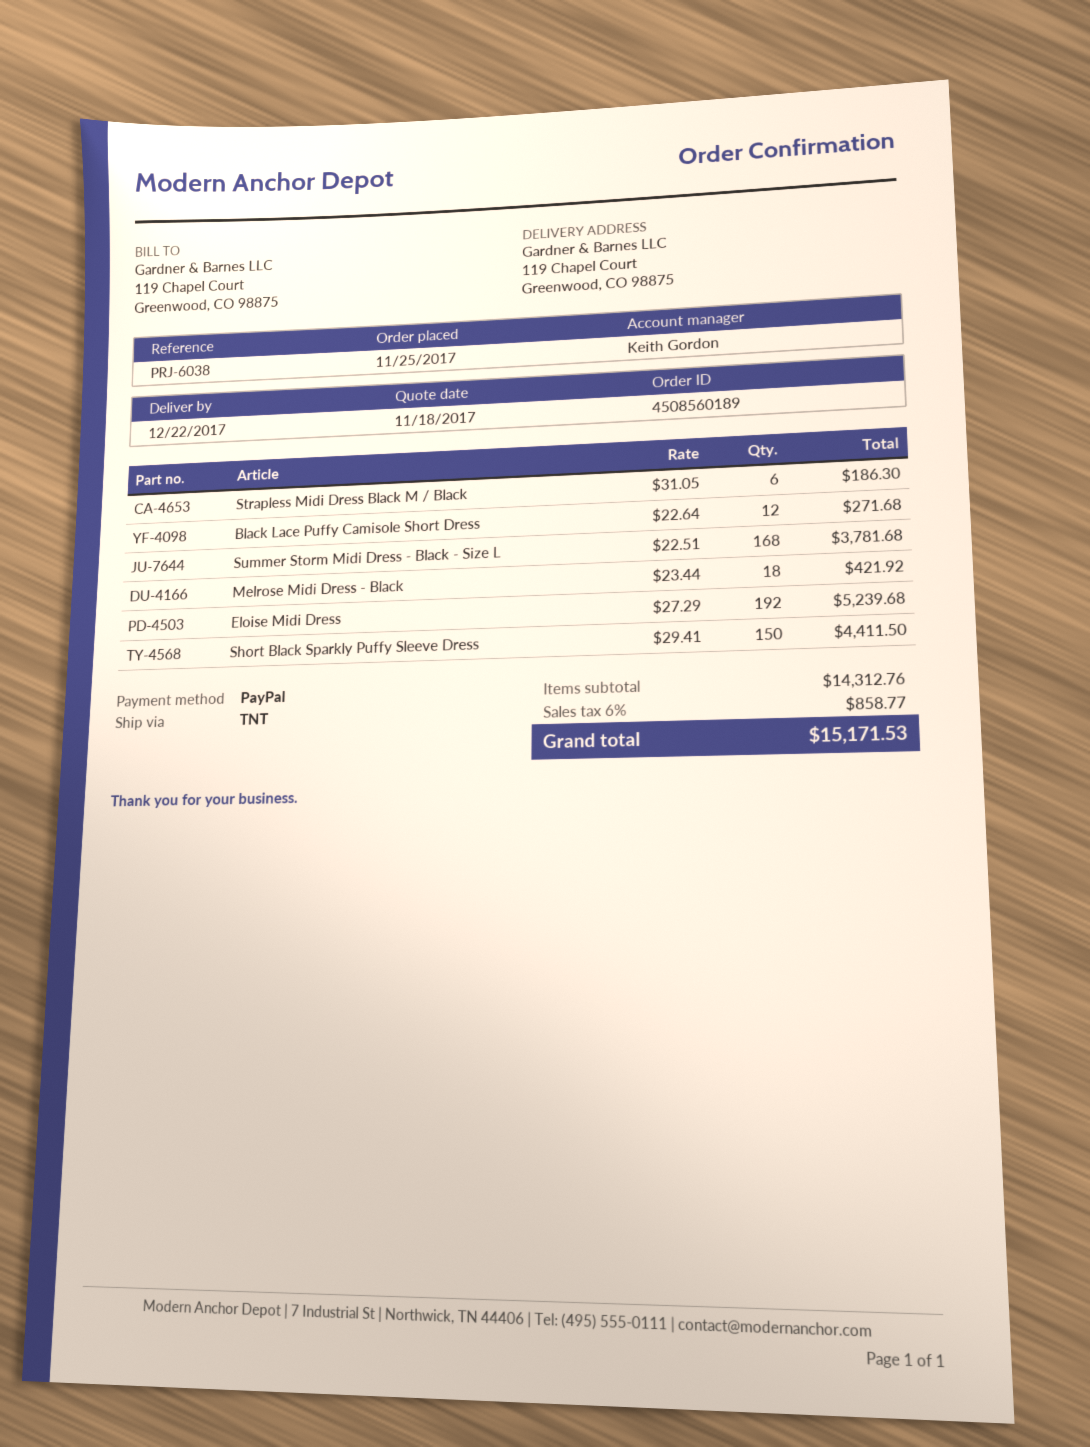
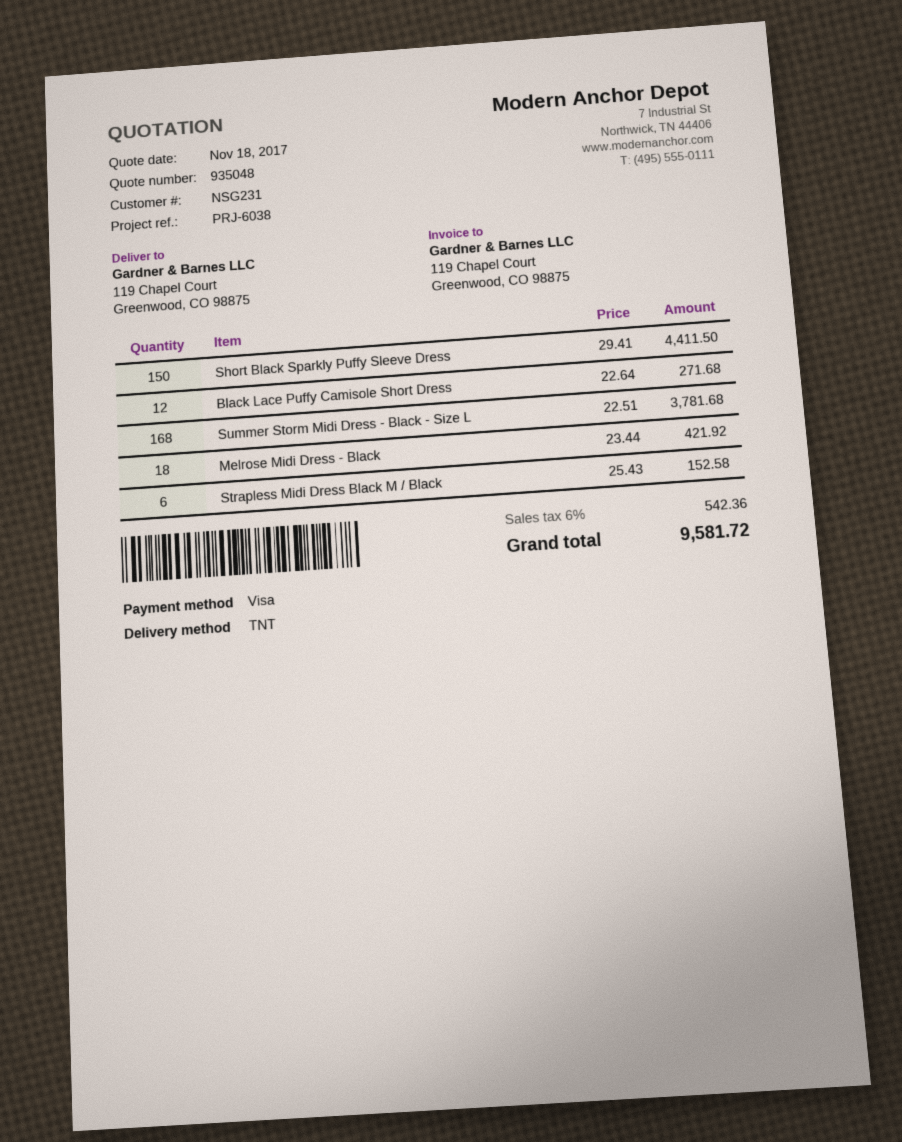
payment method: PayPal -> Visa
Strapless Midi Dress Black M / Black: 6 x 31.05 = 186.30 -> 6 x 25.43 = 152.58
Eloise Midi Dress: 192 x 27.29 = 5239.68 -> none
tax: 6% = 858.77 -> 6% = 542.36
total: 15171.53 -> 9581.72

